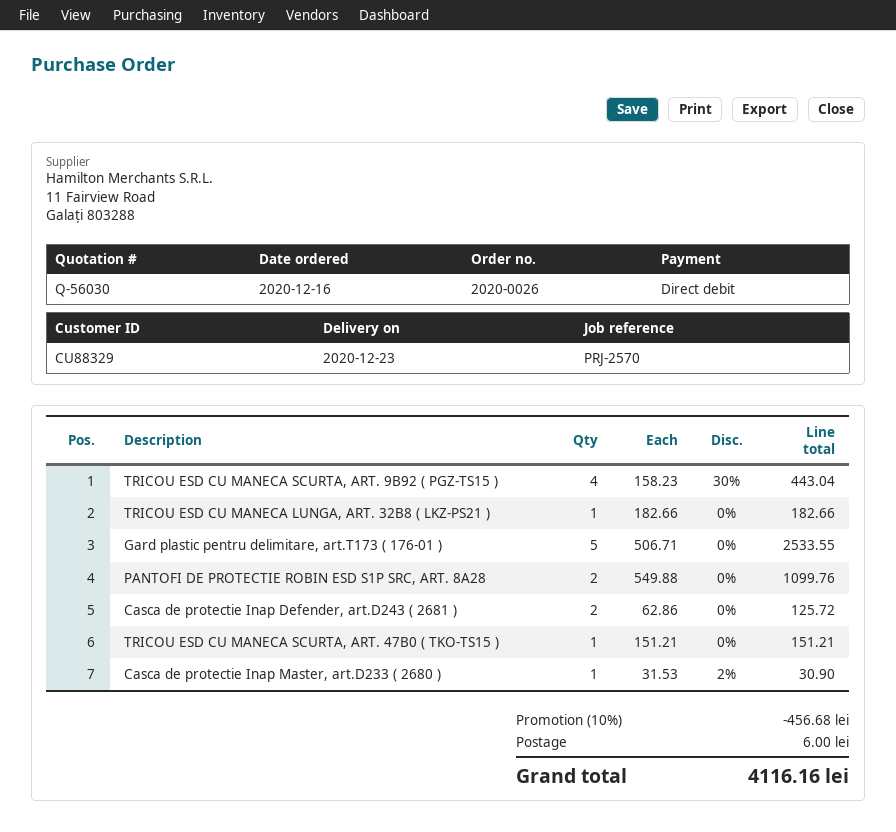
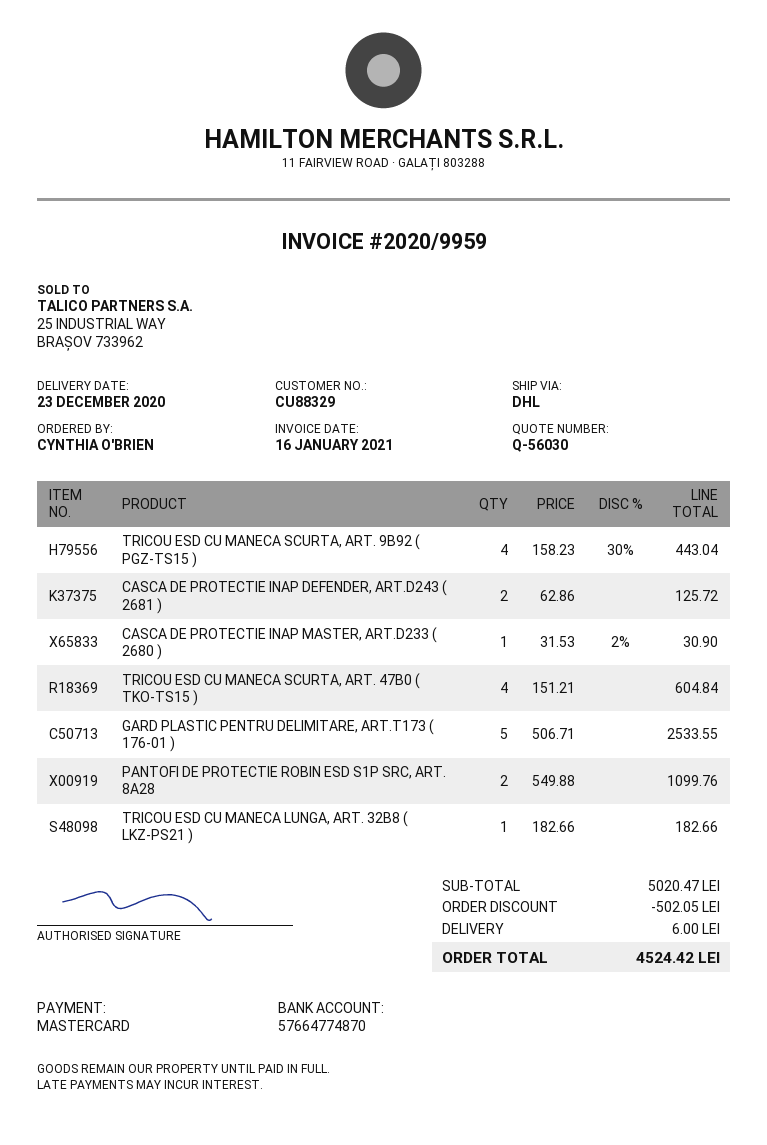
payment method: direct debit -> Mastercard
TRICOU ESD CU MANECA SCURTA, ART. 47B0 ( TKO-TS15 ): 1 x 151.21 = 151.21 -> 4 x 151.21 = 604.84
discount: 456.68 -> 502.05
total: 4116.16 -> 4524.42

